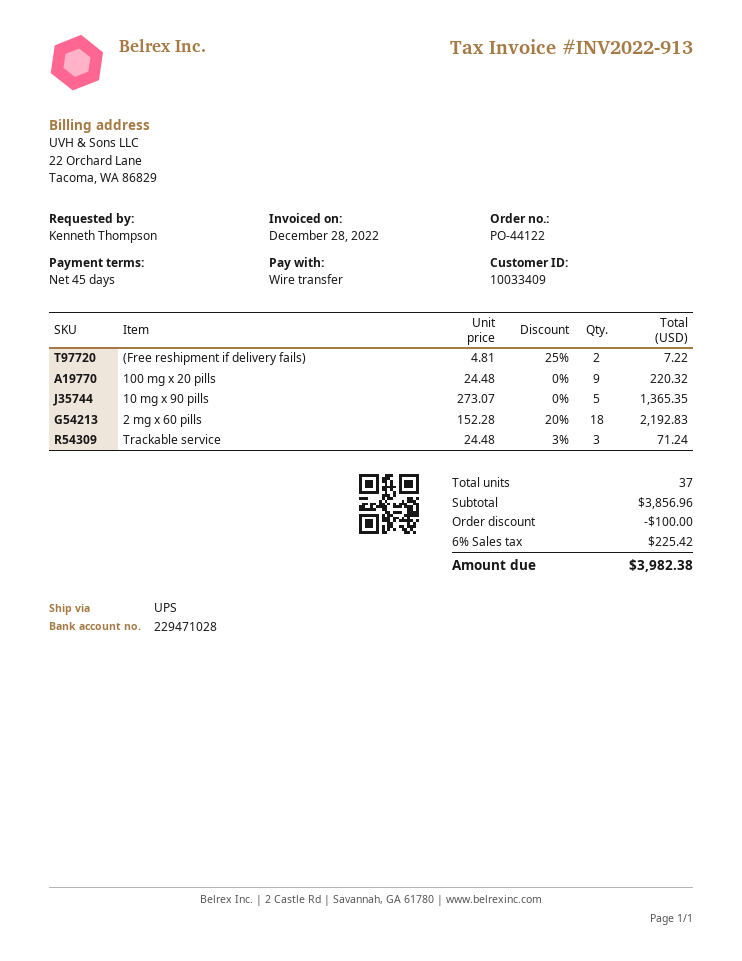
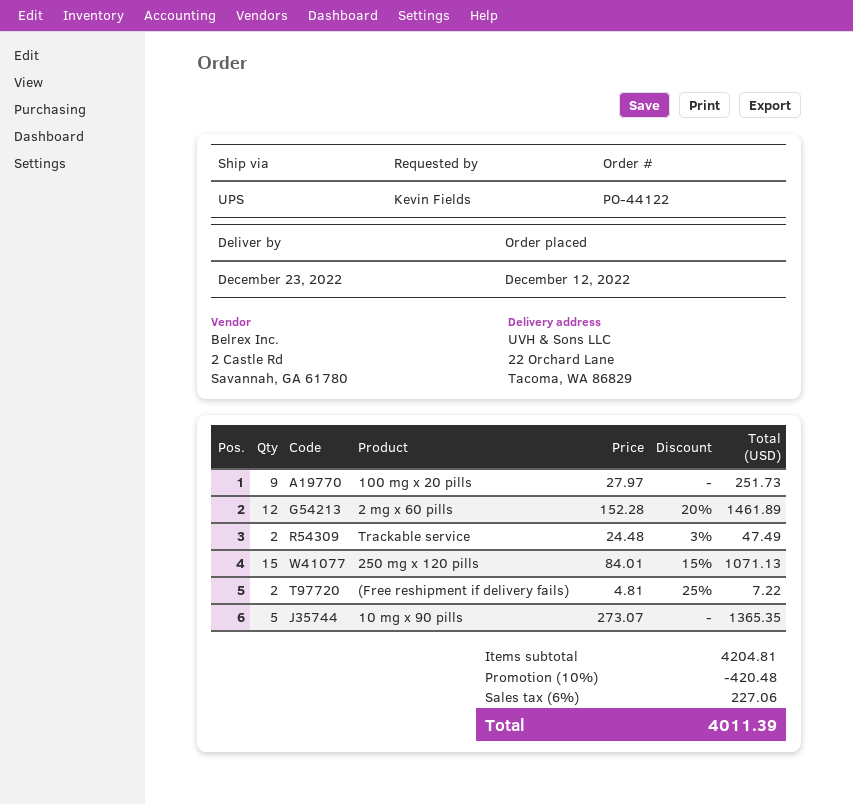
ordered by: Kenneth Thompson -> Kevin Fields
100 mg x 20 pills: 9 x 24.48 = 220.32 -> 9 x 27.97 = 251.73
2 mg x 60 pills: 18 x 152.28 - 20% = 2192.83 -> 12 x 152.28 - 20% = 1461.89
Trackable service: 3 x 24.48 - 3% = 71.24 -> 2 x 24.48 - 3% = 47.49
250 mg x 120 pills: none -> 15 x 84.01 - 15% = 1071.13
subtotal: 3856.96 -> 4204.81
discount: 100.00 -> 420.48
tax: 6% = 225.42 -> 6% = 227.06
total: 3982.38 -> 4011.39

